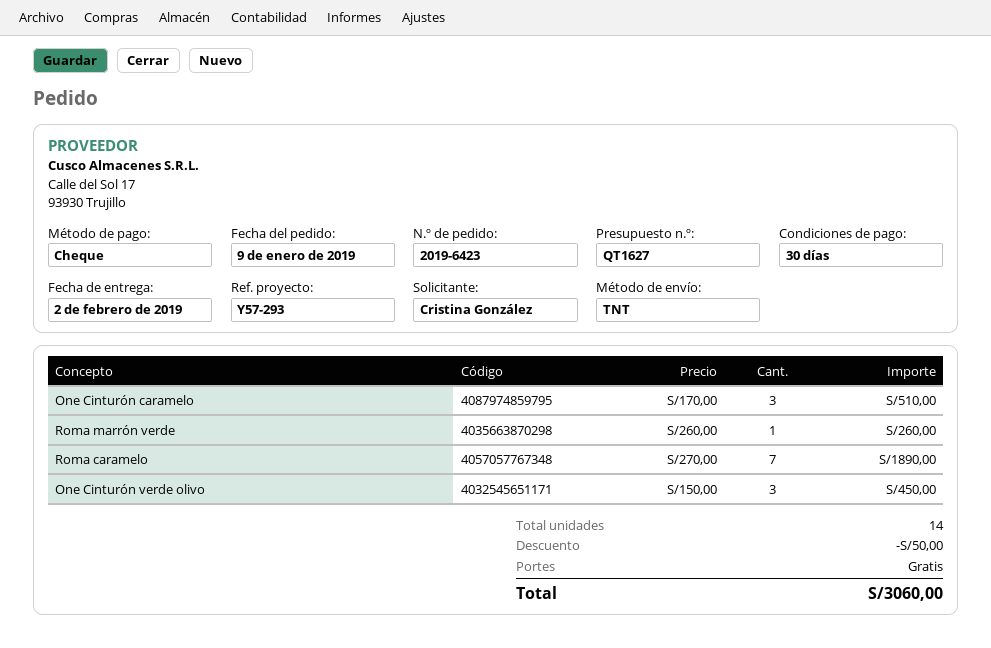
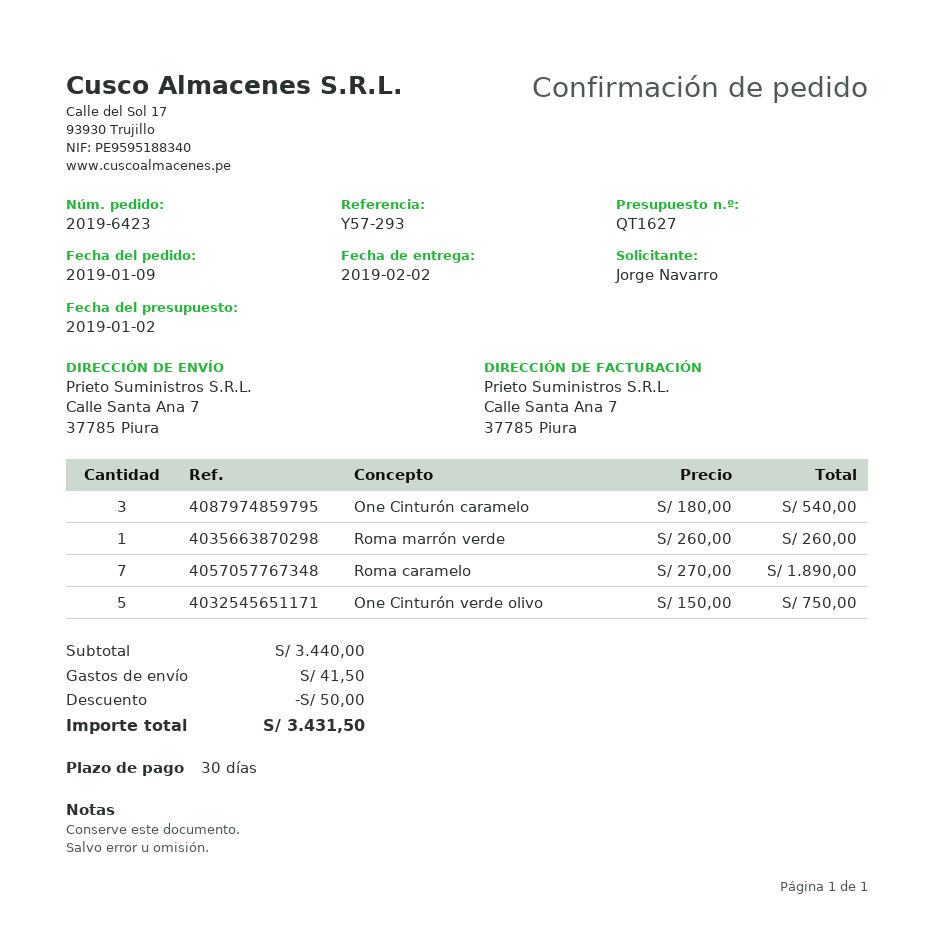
ordered by: Cristina González -> Jorge Navarro
One Cinturón caramelo: 3 x 170.00 = 510.00 -> 3 x 180.00 = 540.00
One Cinturón verde olivo: 3 x 150.00 = 450.00 -> 5 x 150.00 = 750.00
shipping: 0.00 -> 41.50
total: 3060.00 -> 3431.50

